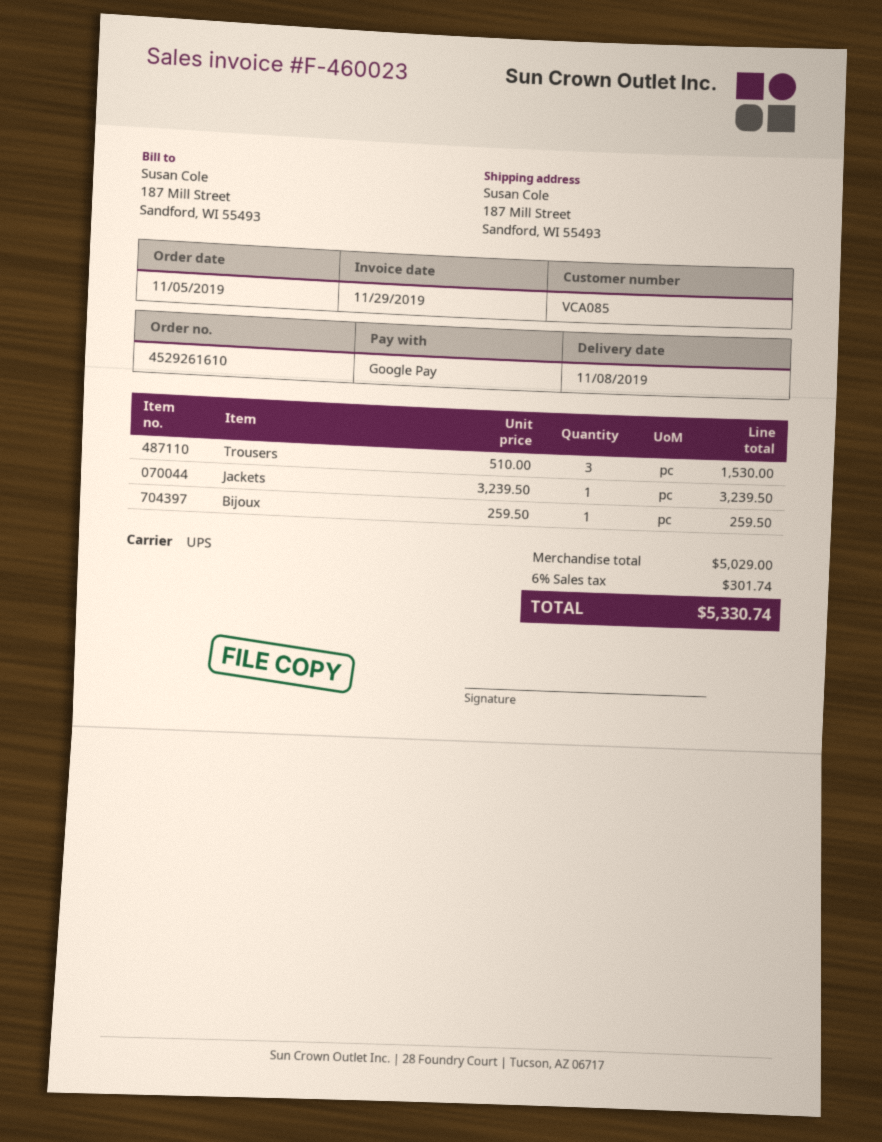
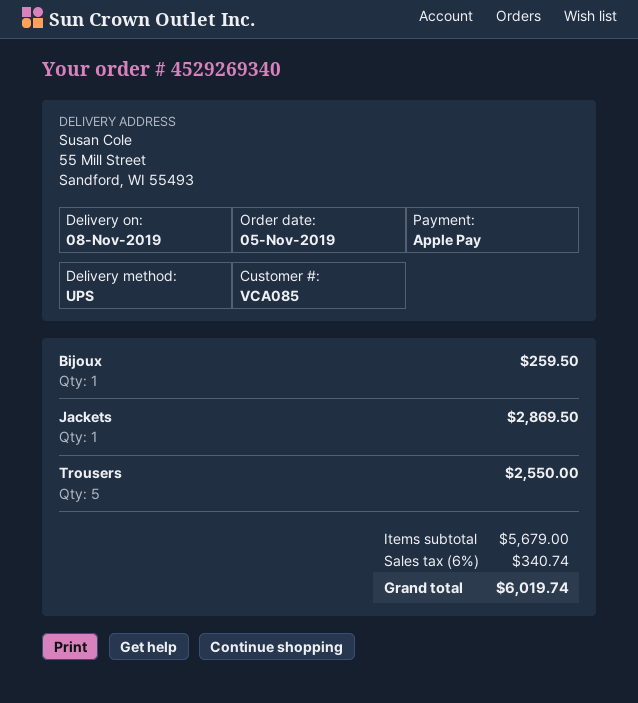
order number: 4529261610 -> 4529269340
payment method: Google Pay -> Apple Pay
ship to: 187 Mill Street, Sandford, WI 55493 -> 55 Mill Street, Sandford, WI 55493
Trousers: 3 for 1530.00 -> 5 for 2550.00
Jackets: 1 for 3239.50 -> 1 for 2869.50
subtotal: 5029.00 -> 5679.00
tax: 6% = 301.74 -> 6% = 340.74
total: 5330.74 -> 6019.74

